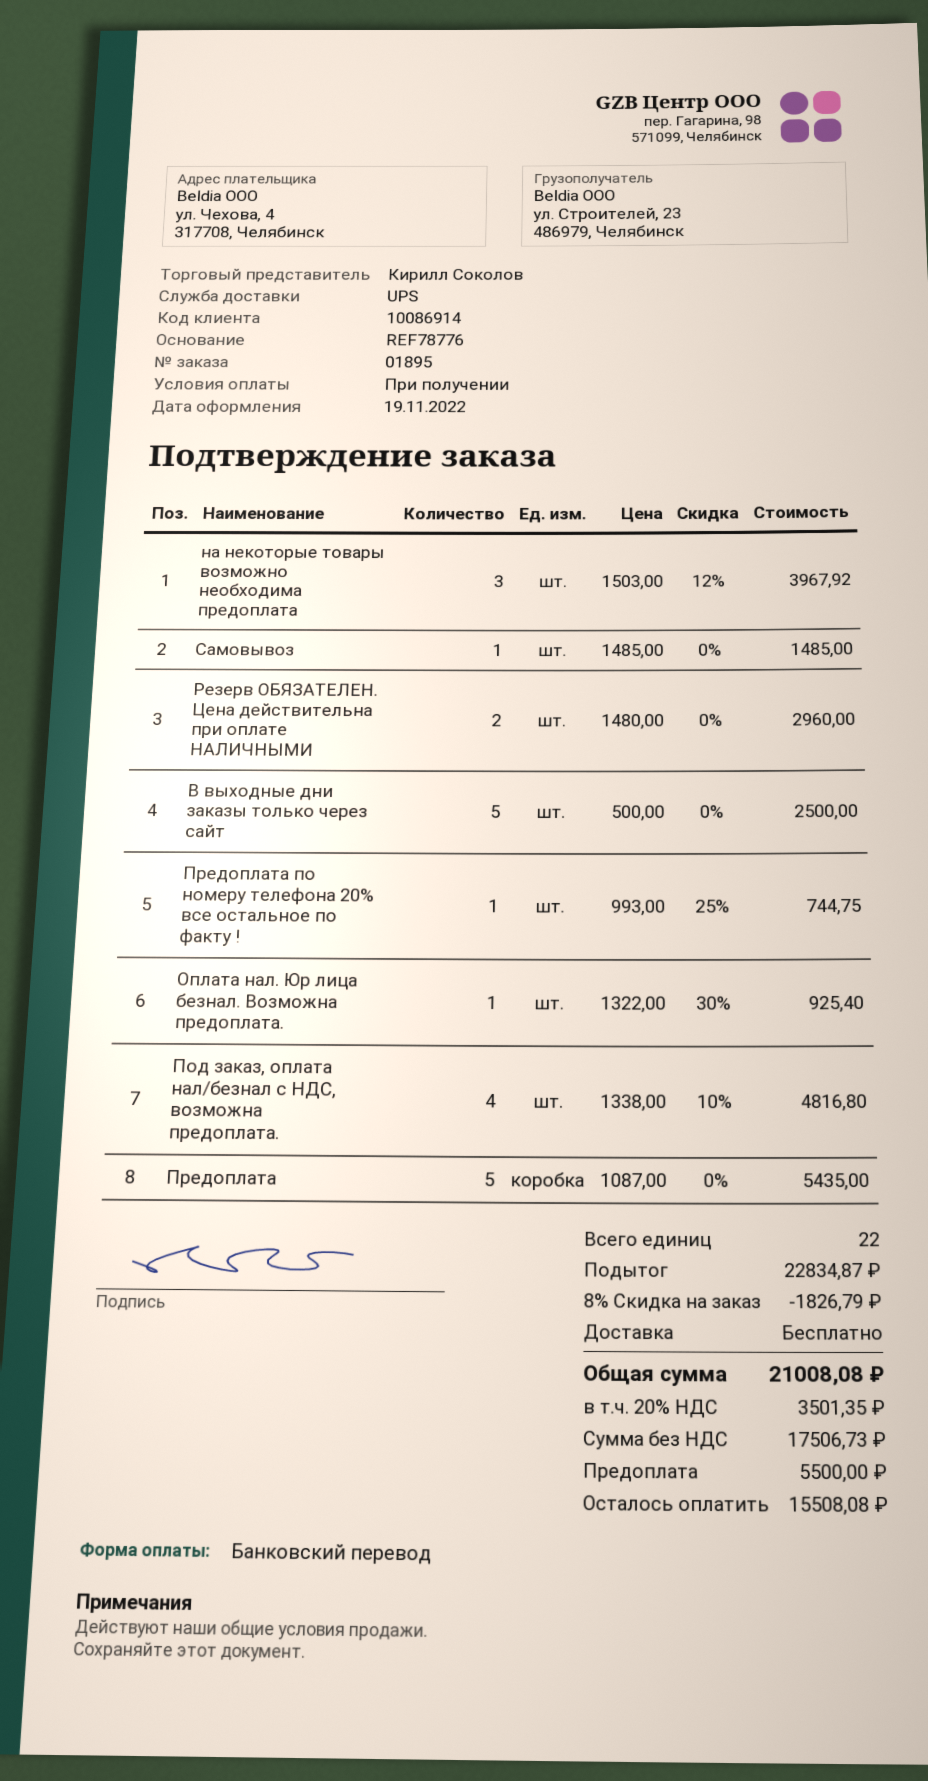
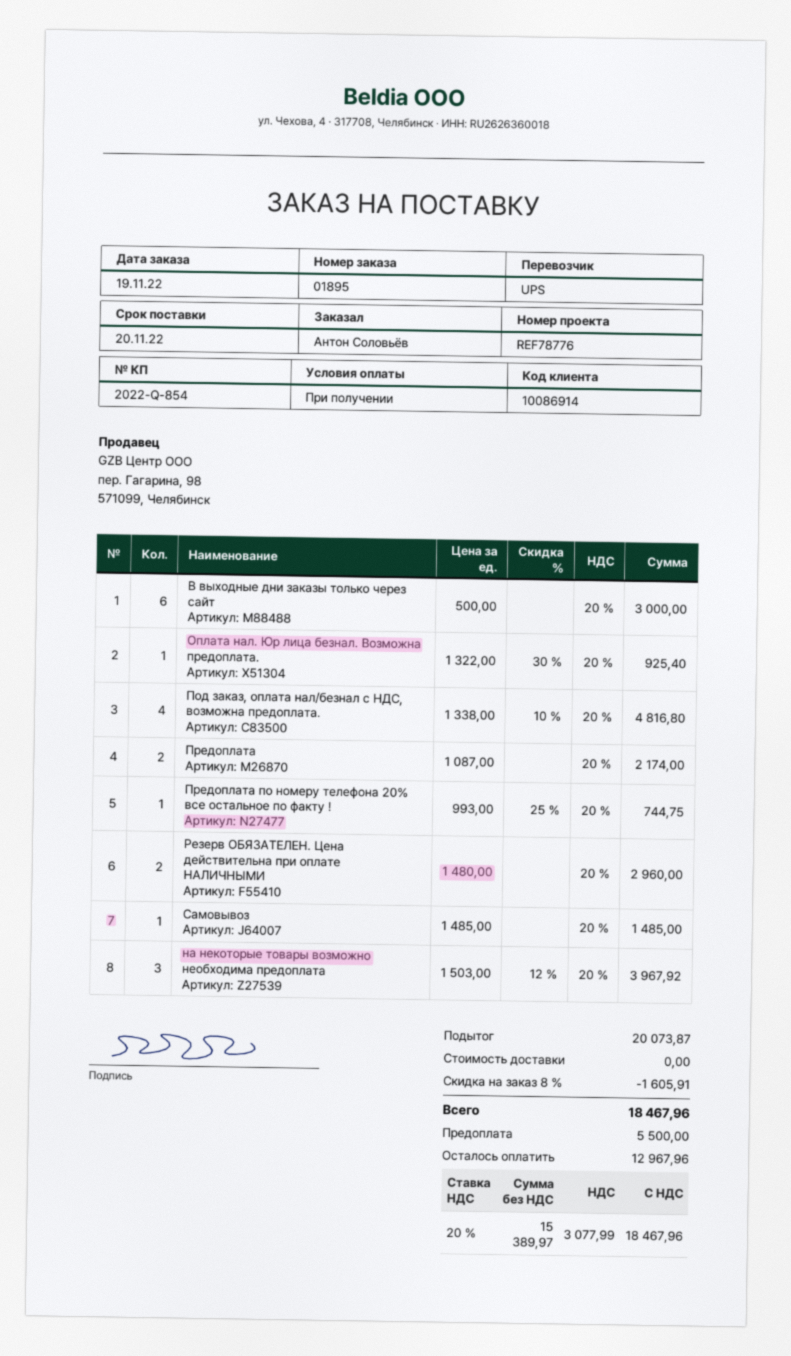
В выходные дни заказы только через сайт: 5 x 500.00 = 2500.00 -> 6 x 500.00 = 3000.00
Предоплата: 5 x 1087.00 = 5435.00 -> 2 x 1087.00 = 2174.00
subtotal: 22834.87 -> 20073.87
discount: 8% = 1826.79 -> 8% = 1605.91
net: 17506.73 -> 15389.97
tax: 20% = 3501.35 -> 20% = 3077.99
total: 21008.08 -> 18467.96
balance: 15508.08 -> 12967.96

